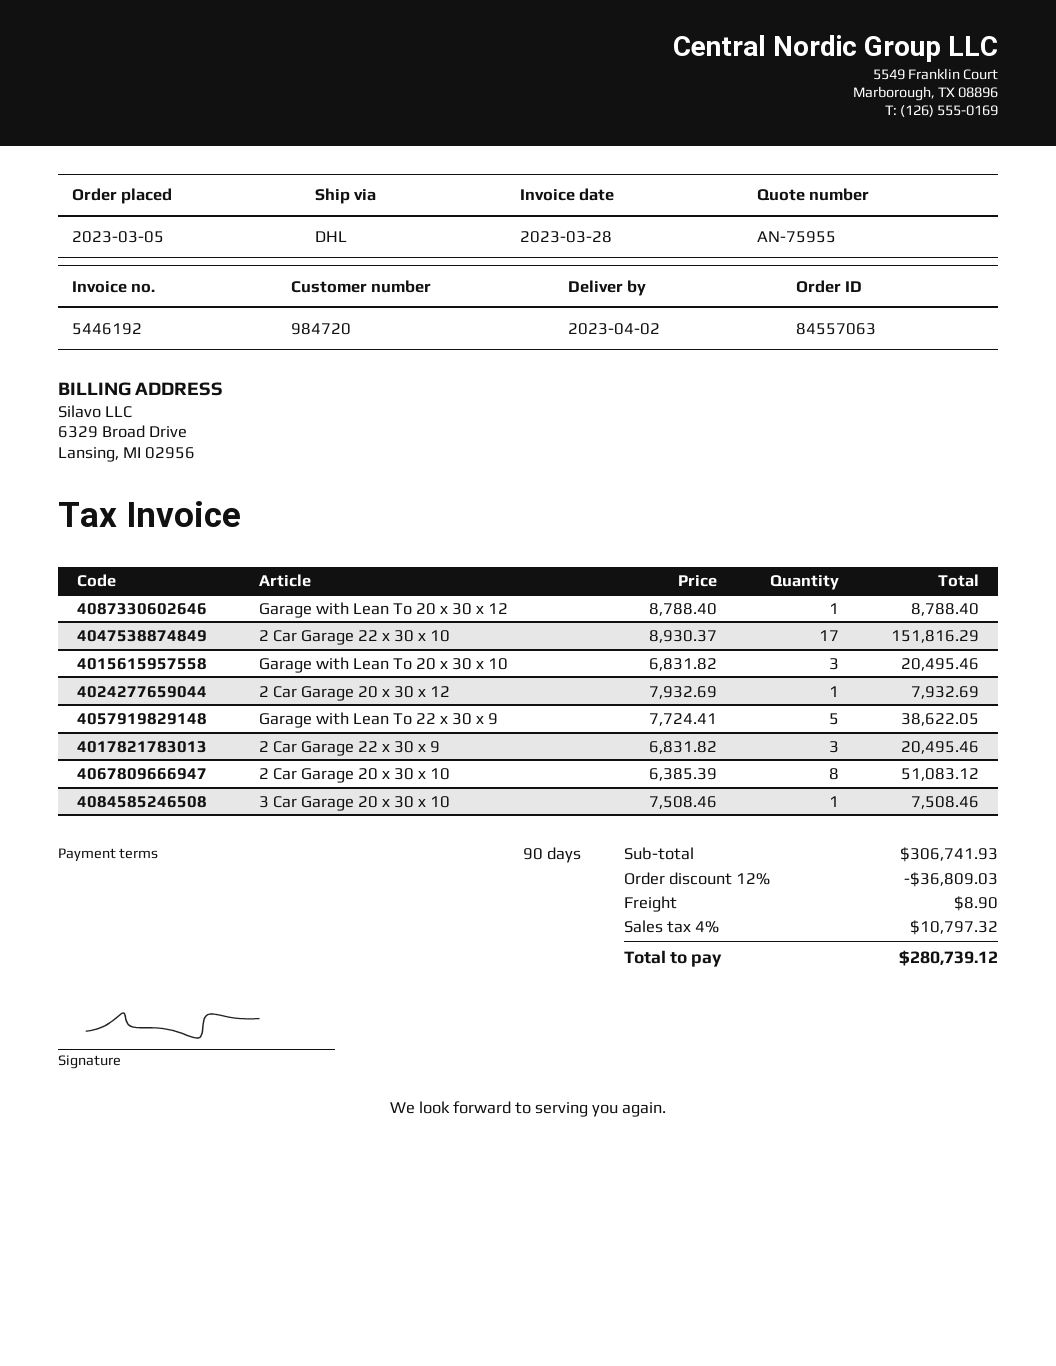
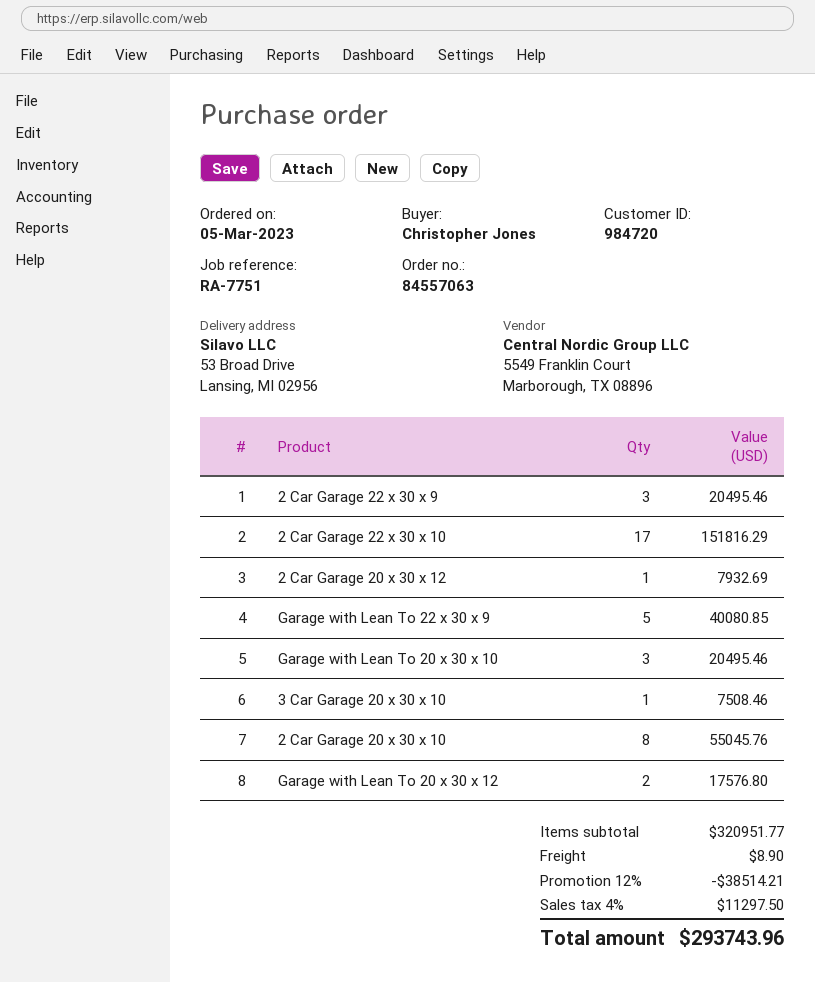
Garage with Lean To 20 x 30 x 12: 1 for 8788.40 -> 2 for 17576.80
Garage with Lean To 22 x 30 x 9: 5 for 38622.05 -> 5 for 40080.85
2 Car Garage 20 x 30 x 10: 8 for 51083.12 -> 8 for 55045.76
subtotal: 306741.93 -> 320951.77
discount: 12% = 36809.03 -> 12% = 38514.21
tax: 4% = 10797.32 -> 4% = 11297.50
total: 280739.12 -> 293743.96

